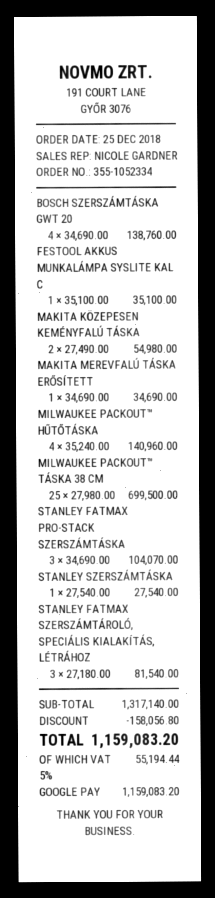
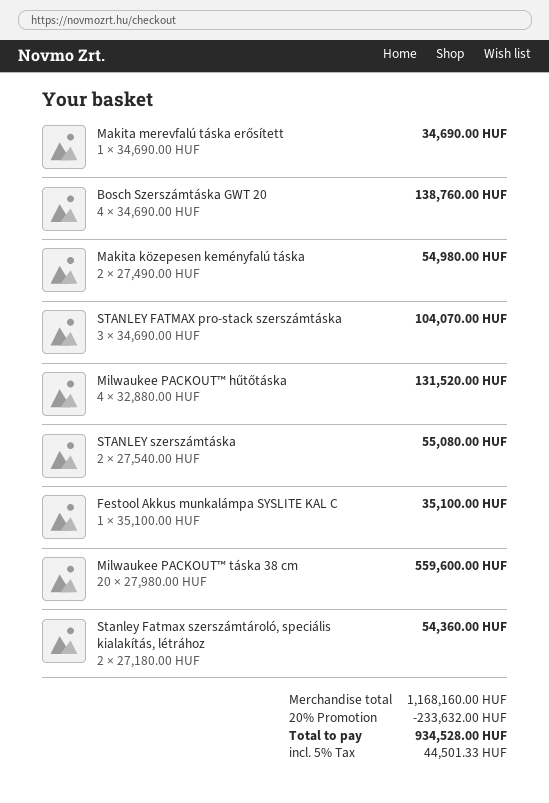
MILWAUKEE PACKOUT™ HŰTŐTÁSKA: 4 x 35240.00 = 140960.00 -> 4 x 32880.00 = 131520.00
MILWAUKEE PACKOUT™ TÁSKA 38 CM: 25 x 27980.00 = 699500.00 -> 20 x 27980.00 = 559600.00
STANLEY SZERSZÁMTÁSKA: 1 x 27540.00 = 27540.00 -> 2 x 27540.00 = 55080.00
STANLEY FATMAX SZERSZÁMTÁROLÓ, SPECIÁLIS KIALAKÍTÁS, LÉTRÁHOZ: 3 x 27180.00 = 81540.00 -> 2 x 27180.00 = 54360.00
subtotal: 1317140.00 -> 1168160.00
discount: 158056.80 -> 233632.00
tax: 5% = 55194.44 -> 5% = 44501.33
total: 1159083.20 -> 934528.00

